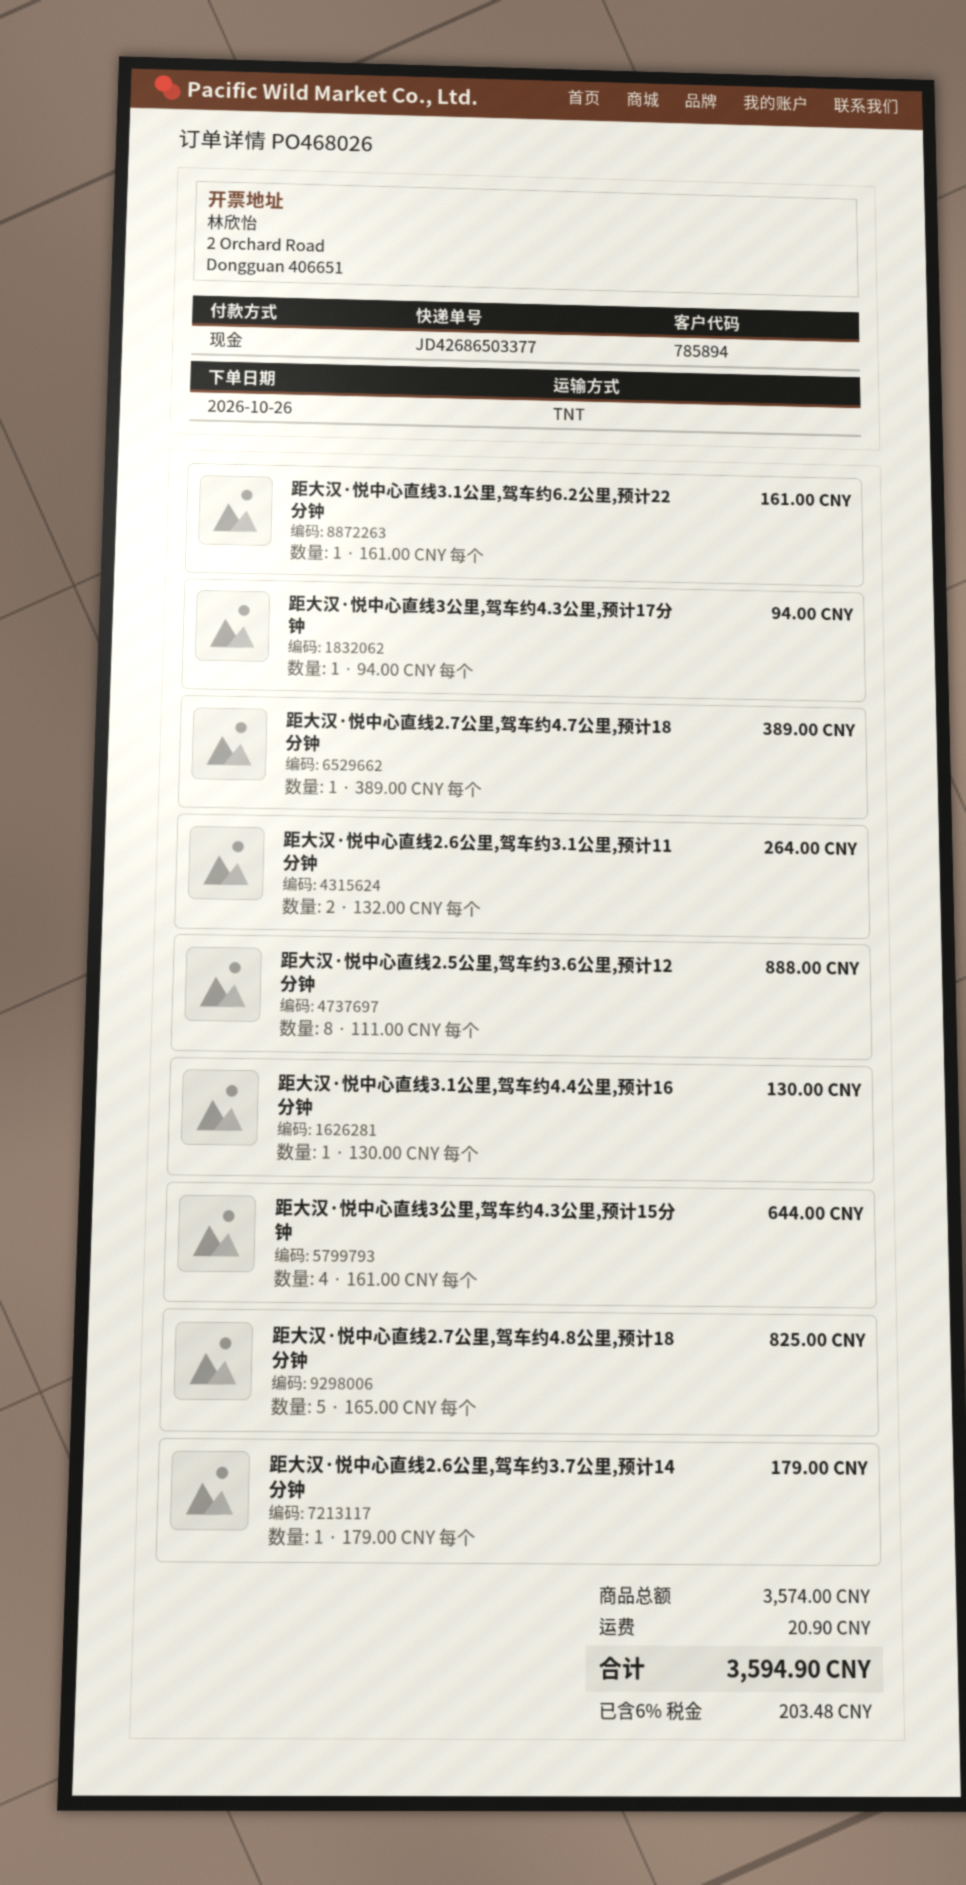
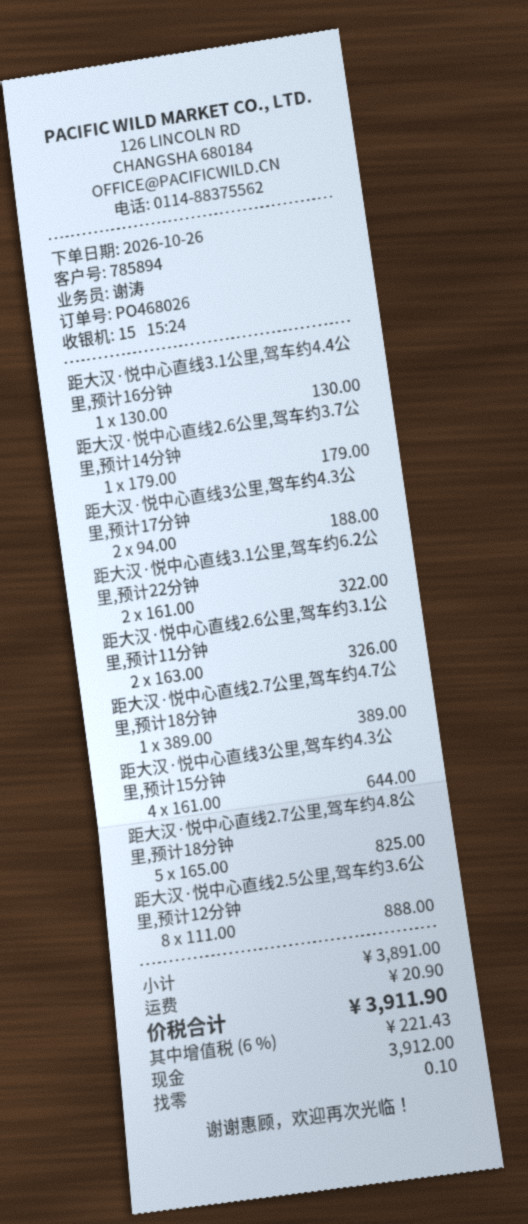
距大汉·悦中心直线3.1公里,驾车约6.2公里,预计22分钟: 1 x 161.00 = 161.00 -> 2 x 161.00 = 322.00
距大汉·悦中心直线3公里,驾车约4.3公里,预计17分钟: 1 x 94.00 = 94.00 -> 2 x 94.00 = 188.00
距大汉·悦中心直线2.6公里,驾车约3.1公里,预计11分钟: 2 x 132.00 = 264.00 -> 2 x 163.00 = 326.00
subtotal: 3574.00 -> 3891.00
tax: 6% = 203.48 -> 6% = 221.43
total: 3594.90 -> 3911.90

